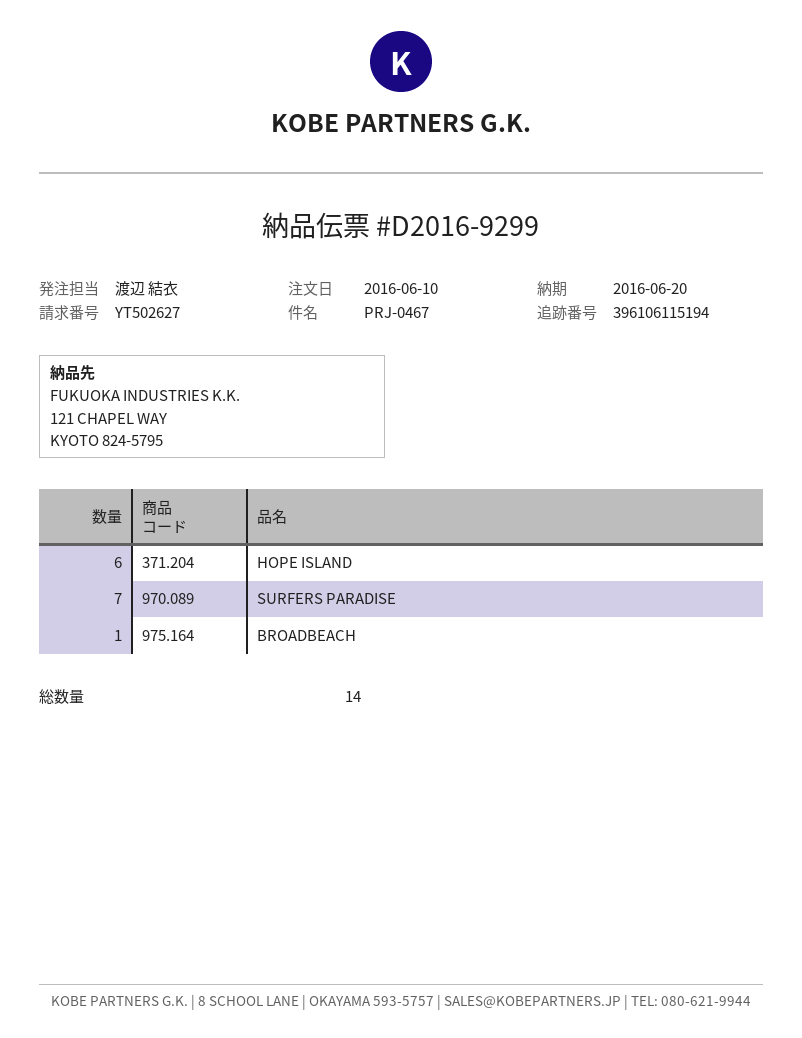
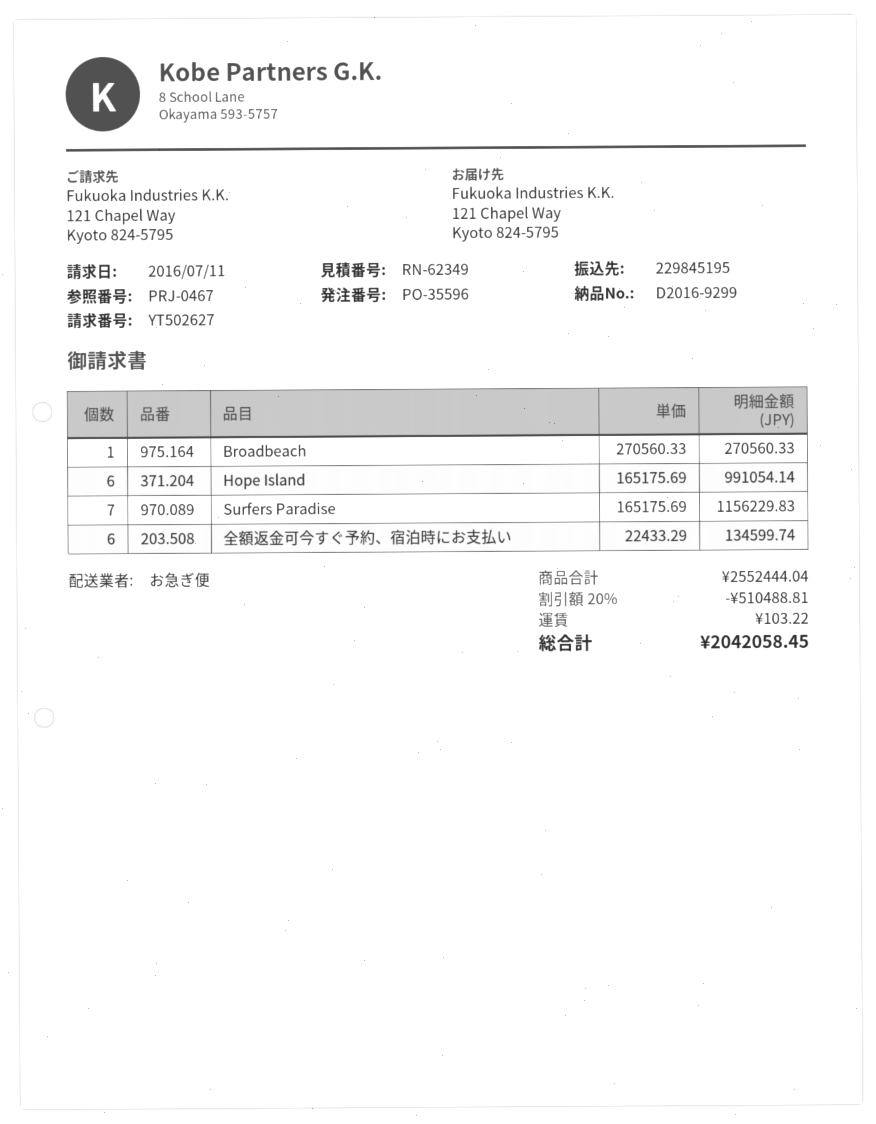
全額返金可今すぐ予約、宿泊時にお支払い: none -> 6

